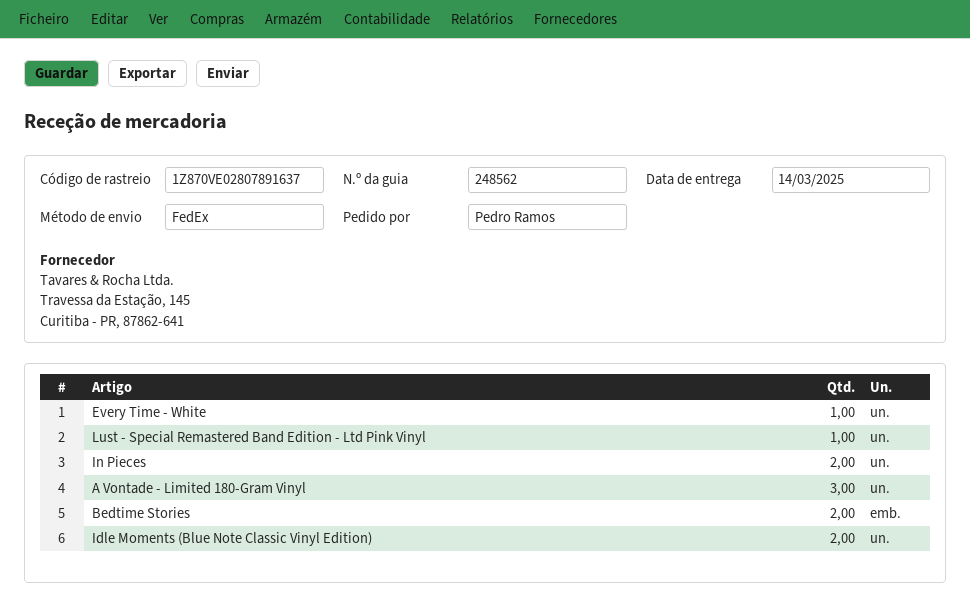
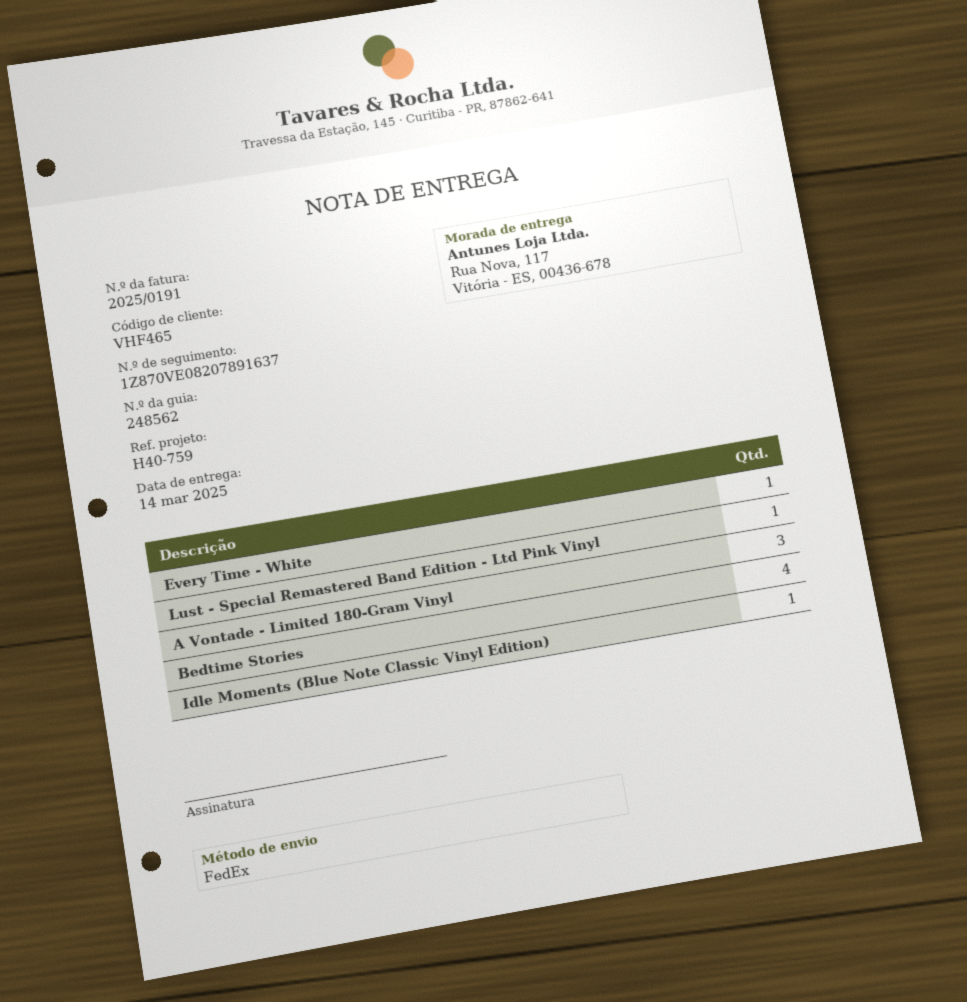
tracking number: 1Z870VE02807891637 -> 1Z870VE08207891637
In Pieces: 2 -> none
Bedtime Stories: 2 -> 4
Idle Moments (Blue Note Classic Vinyl Edition): 2 -> 1

